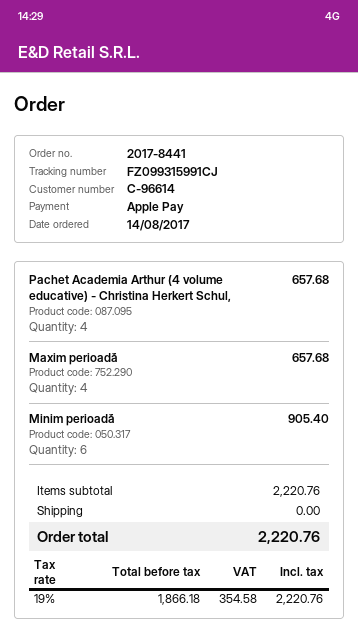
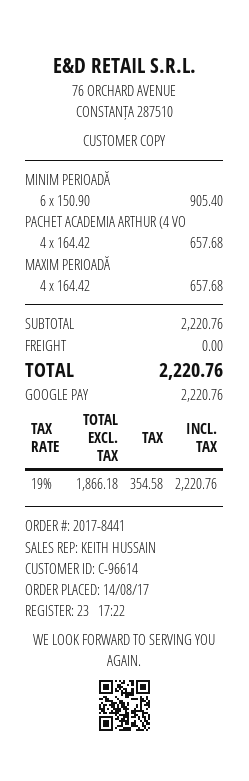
payment method: Apple Pay -> Google Pay

